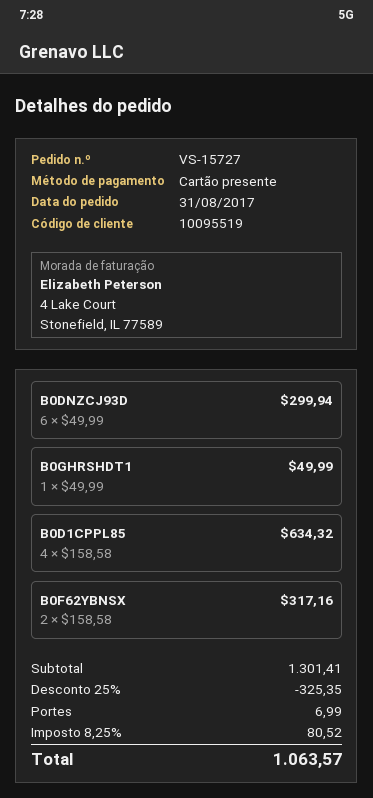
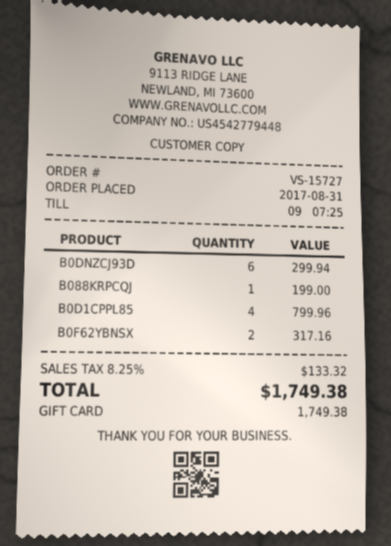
B0GHRSHDT1: 1 for 49.99 -> none
B0D1CPPL85: 4 for 634.32 -> 4 for 799.96
B088KRPCQJ: none -> 1 for 199.00
discount: 25% = 325.35 -> none
shipping: 6.99 -> none
tax: 8.25% = 80.52 -> 8.25% = 133.32
total: 1063.57 -> 1749.38

